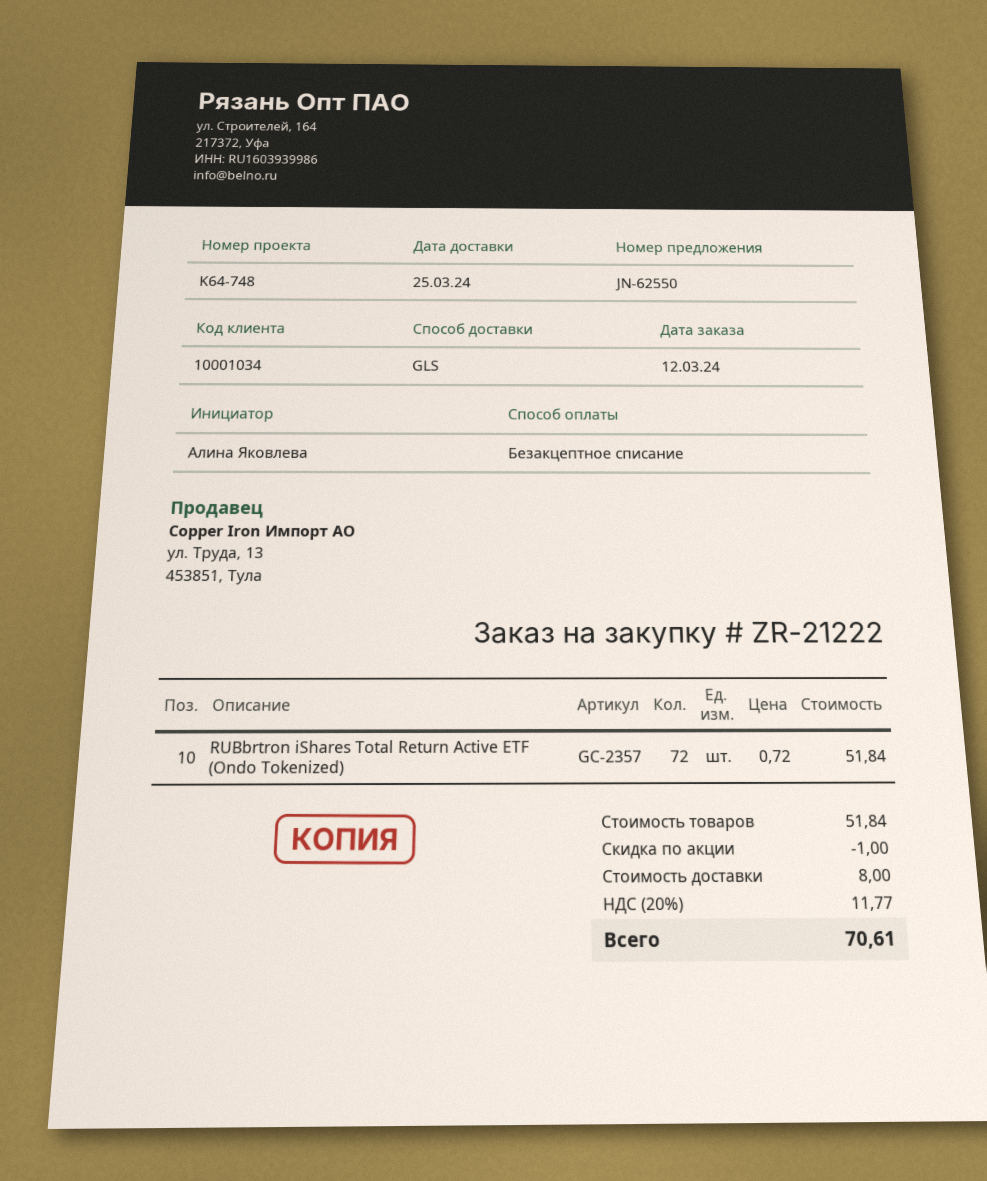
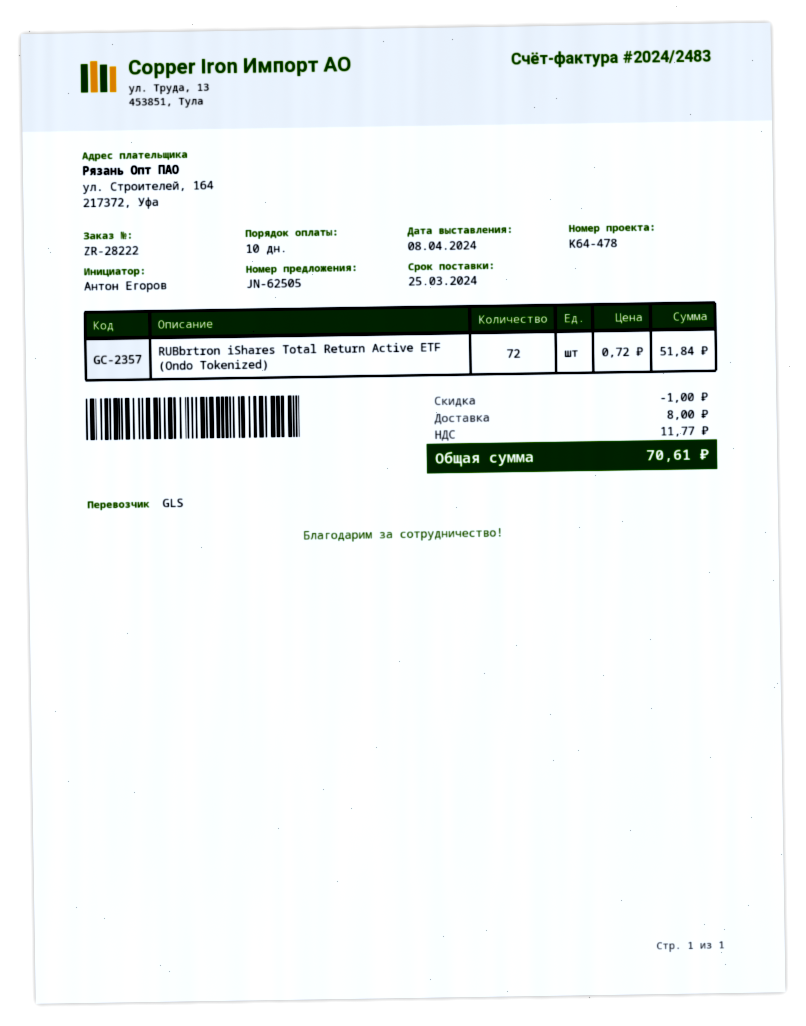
quote number: JN-62550 -> JN-62505
order number: ZR-21222 -> ZR-28222
reference: K64-748 -> K64-478
ordered by: Алина Яковлева -> Антон Егоров

